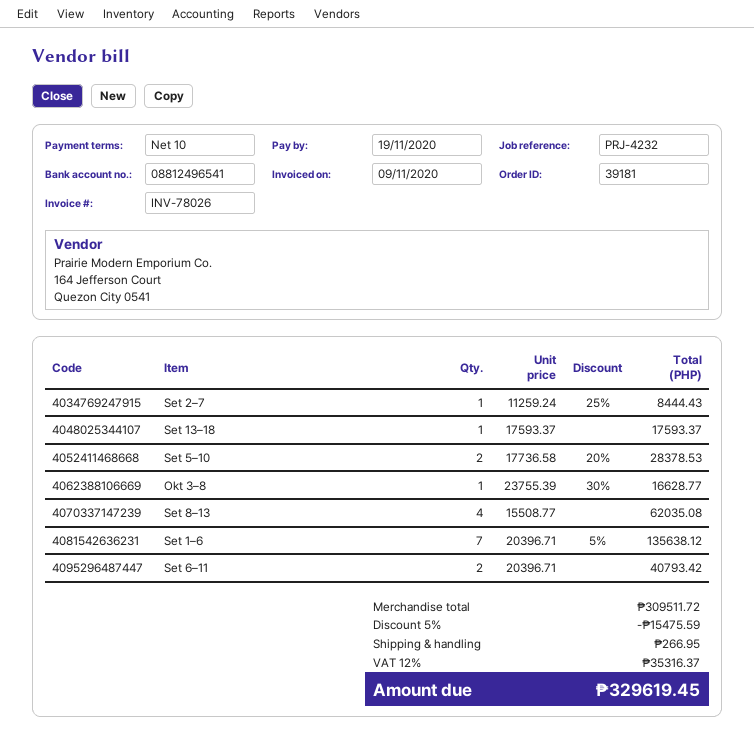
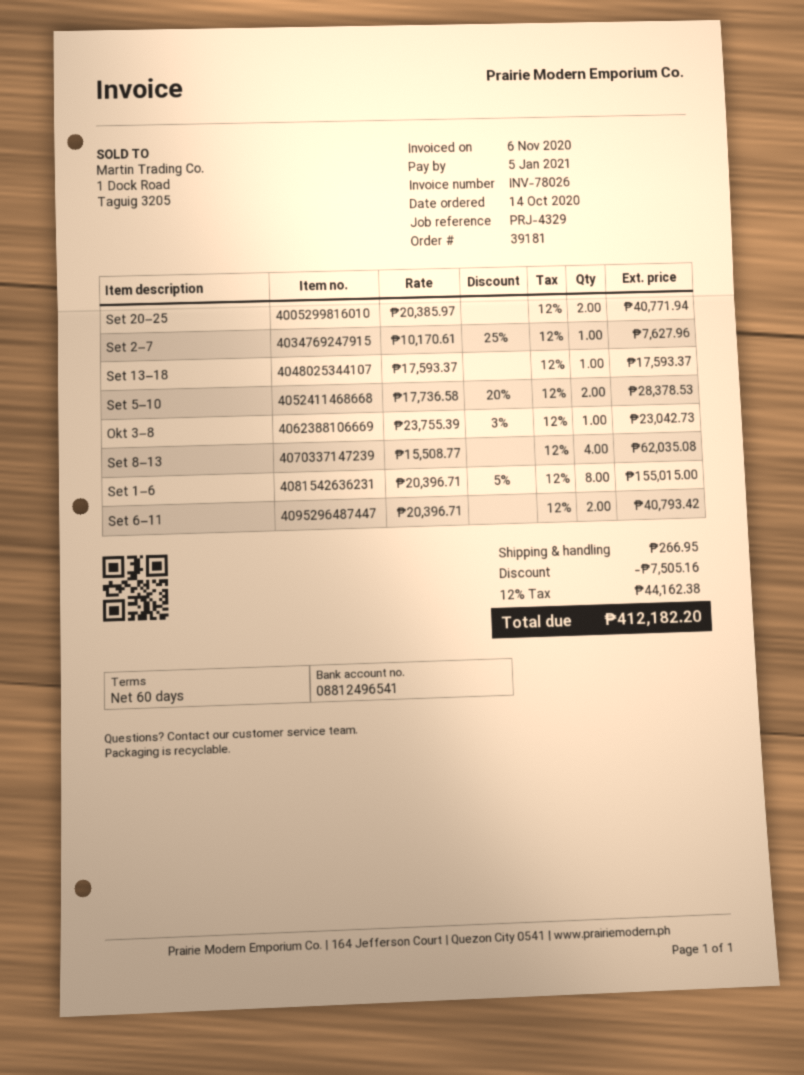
invoice date: 2020-11-09 -> 2020-11-06
payment terms: 10 days -> 60 days
due date: 2020-11-19 -> 2021-01-05
reference: PRJ-4232 -> PRJ-4329
Set 2–7: 1 x 11259.24 - 25% = 8444.43 -> 1 x 10170.61 - 25% = 7627.96
Okt 3–8: 1 x 23755.39 - 30% = 16628.77 -> 1 x 23755.39 - 3% = 23042.73
Set 1–6: 7 x 20396.71 - 5% = 135638.12 -> 8 x 20396.71 - 5% = 155015.00
Set 20–25: none -> 2 x 20385.97 = 40771.94
discount: 15475.59 -> 7505.16
tax: 12% = 35316.37 -> 12% = 44162.38
total: 329619.45 -> 412182.20

